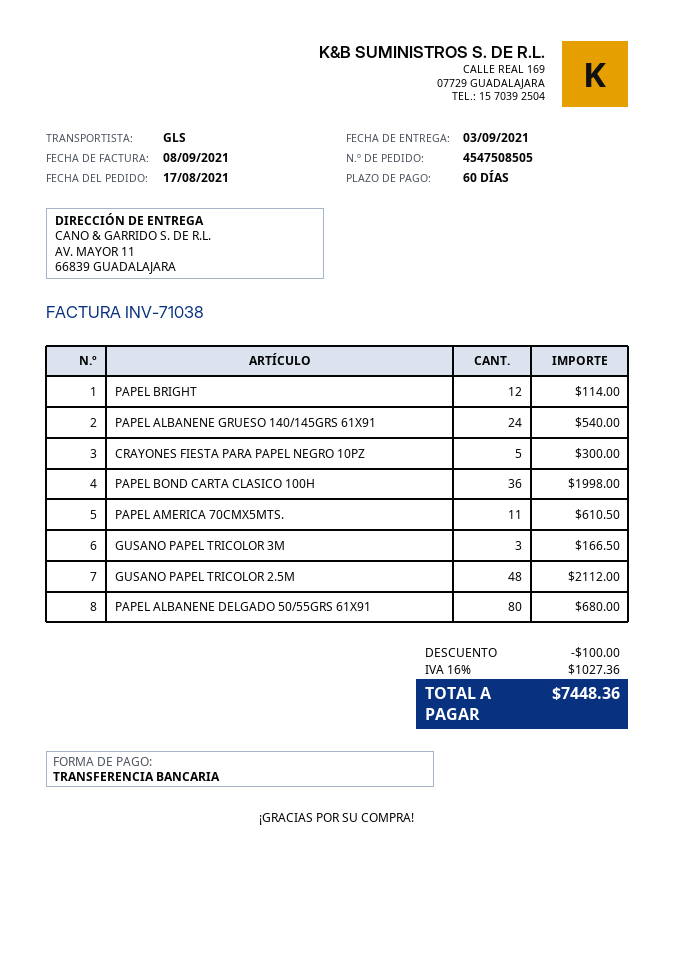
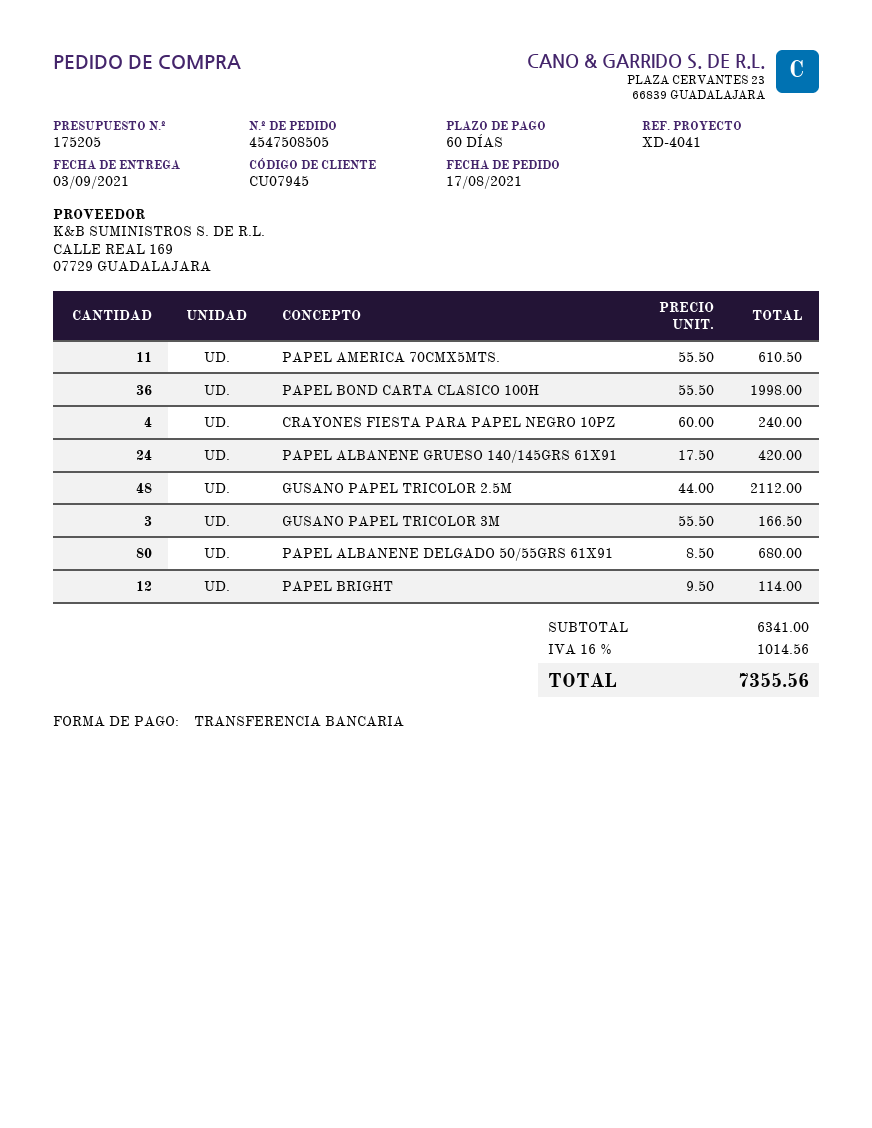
PAPEL ALBANENE GRUESO 140/145GRS 61X91: 24 for 540.00 -> 24 for 420.00
CRAYONES FIESTA PARA PAPEL NEGRO 10PZ: 5 for 300.00 -> 4 for 240.00
discount: 100.00 -> none
tax: 16% = 1027.36 -> 16% = 1014.56
total: 7448.36 -> 7355.56

